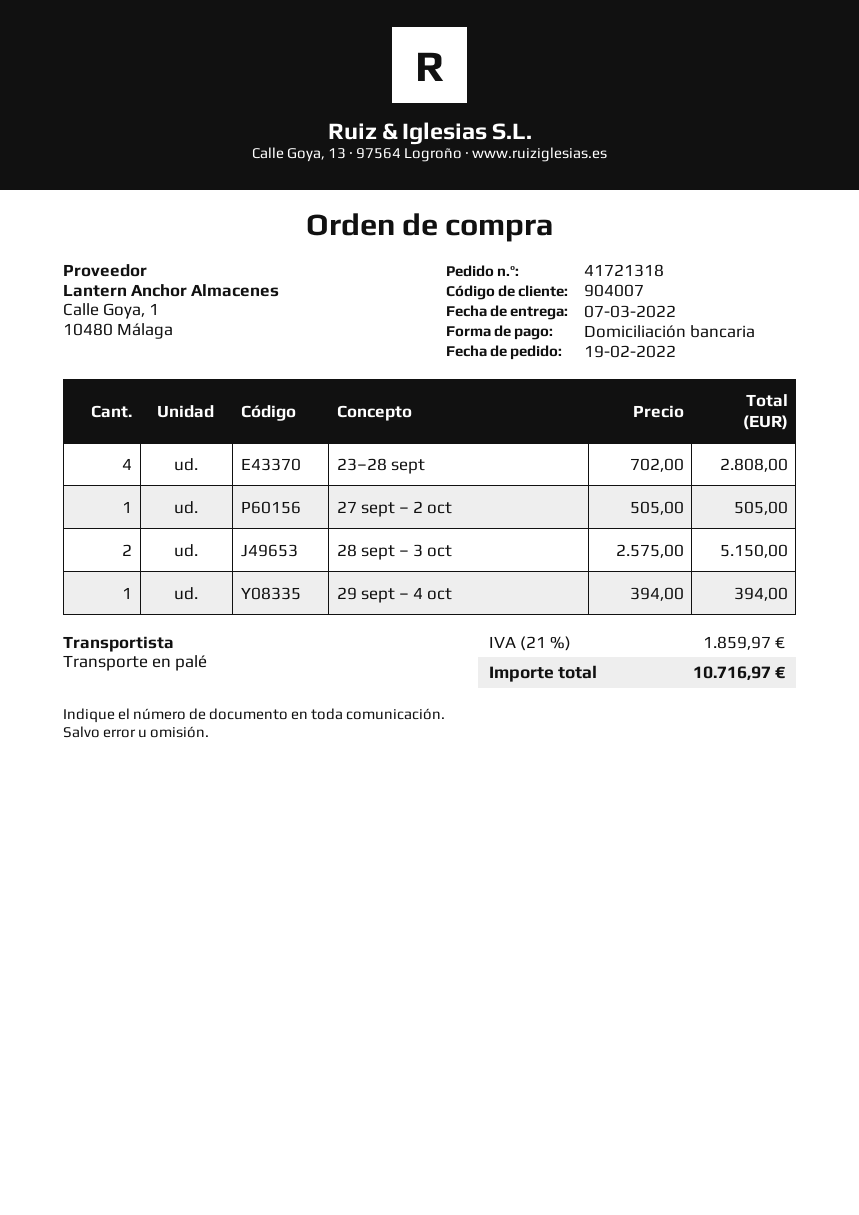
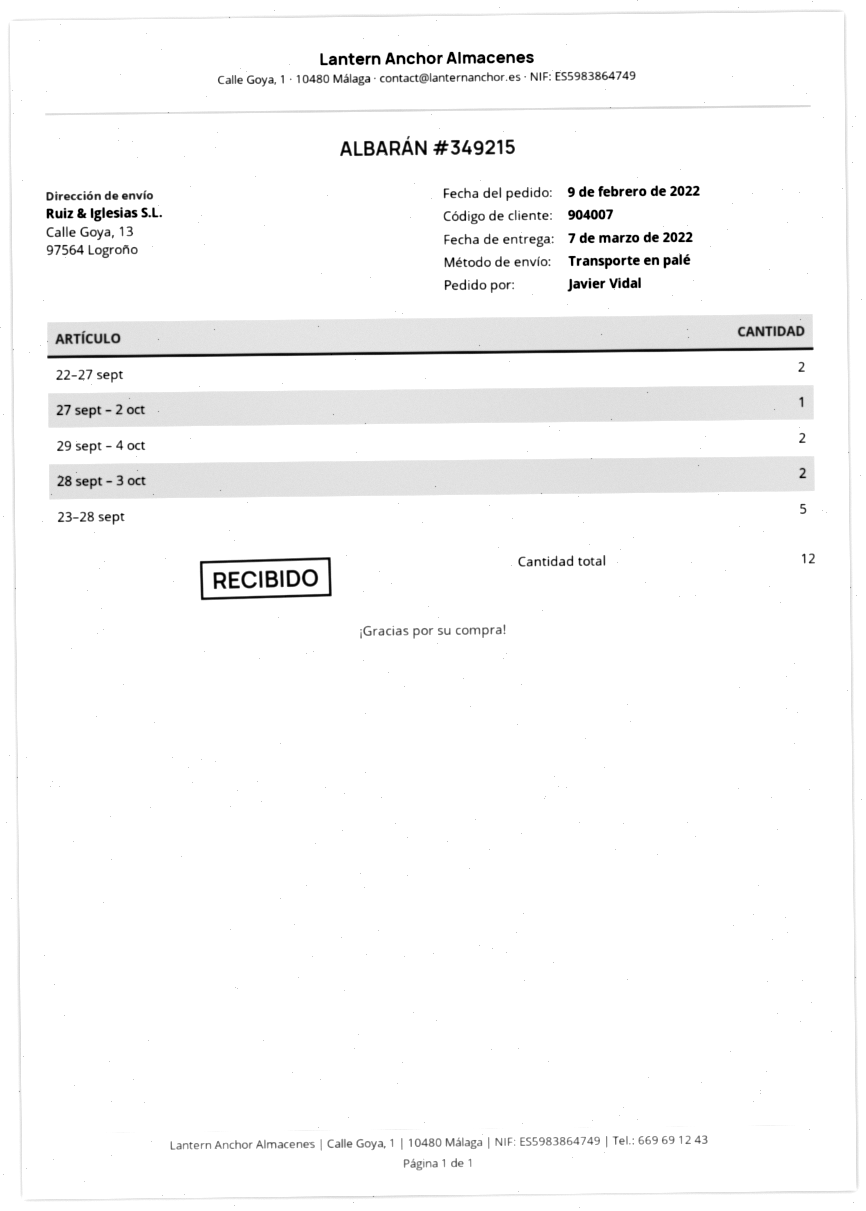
order date: 2022-02-19 -> 2022-02-09
23–28 sept: 4 -> 5
29 sept – 4 oct: 1 -> 2
22–27 sept: none -> 2

